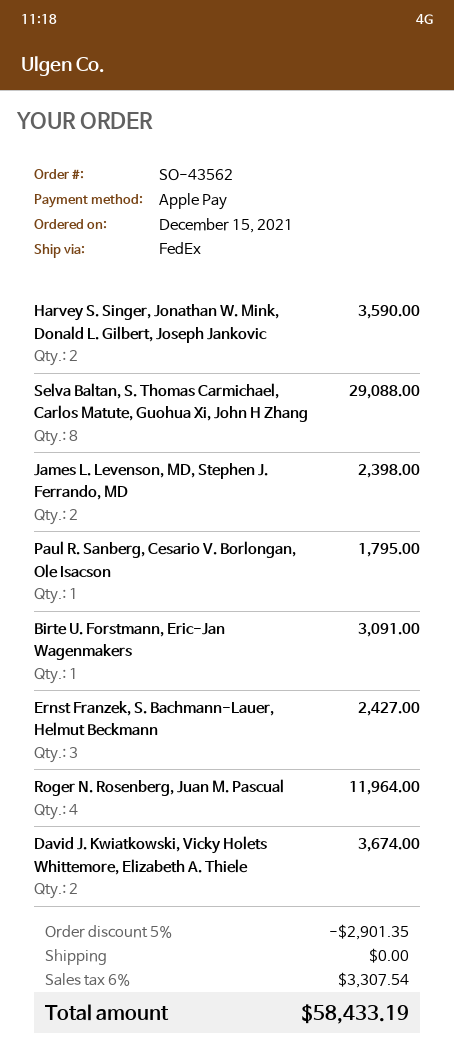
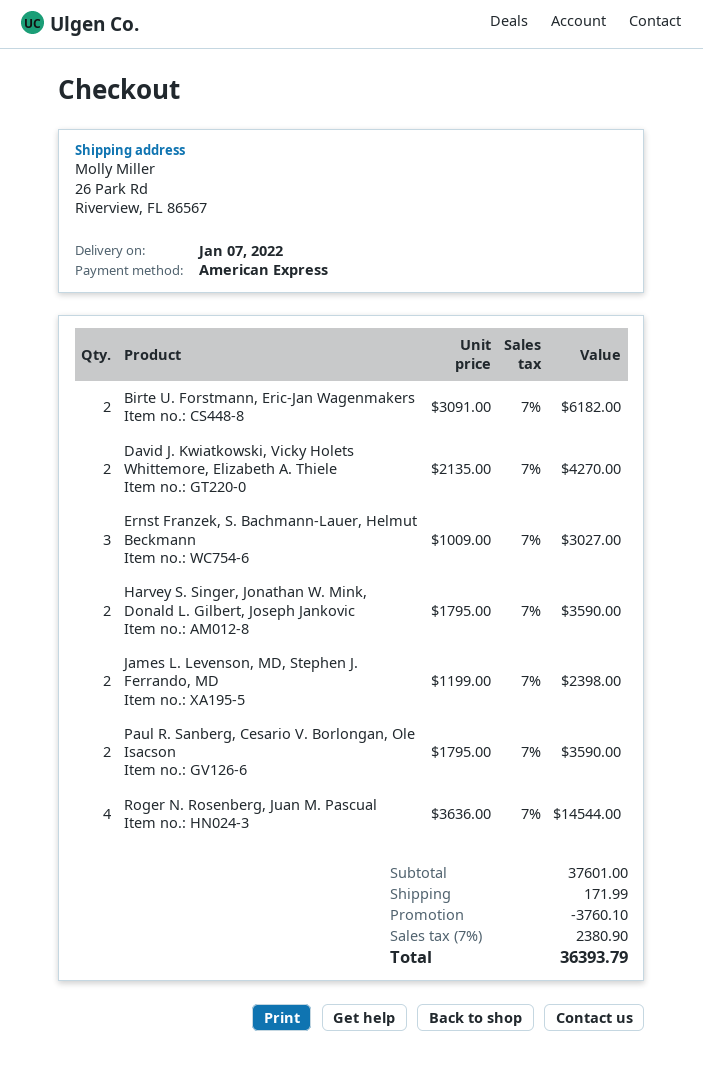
payment method: Apple Pay -> American Express
Selva Baltan, S. Thomas Carmichael, Carlos Matute, Guohua Xi, John H Zhang: 8 for 29088.00 -> none
Paul R. Sanberg, Cesario V. Borlongan, Ole Isacson: 1 for 1795.00 -> 2 for 3590.00
Birte U. Forstmann, Eric-Jan Wagenmakers: 1 for 3091.00 -> 2 for 6182.00
Ernst Franzek, S. Bachmann-Lauer, Helmut Beckmann: 3 for 2427.00 -> 3 for 3027.00
Roger N. Rosenberg, Juan M. Pascual: 4 for 11964.00 -> 4 for 14544.00
David J. Kwiatkowski, Vicky Holets Whittemore, Elizabeth A. Thiele: 2 for 3674.00 -> 2 for 4270.00
discount: 2901.35 -> 3760.10
shipping: 0.00 -> 171.99
tax: 6% = 3307.54 -> 7% = 2380.90
total: 58433.19 -> 36393.79

